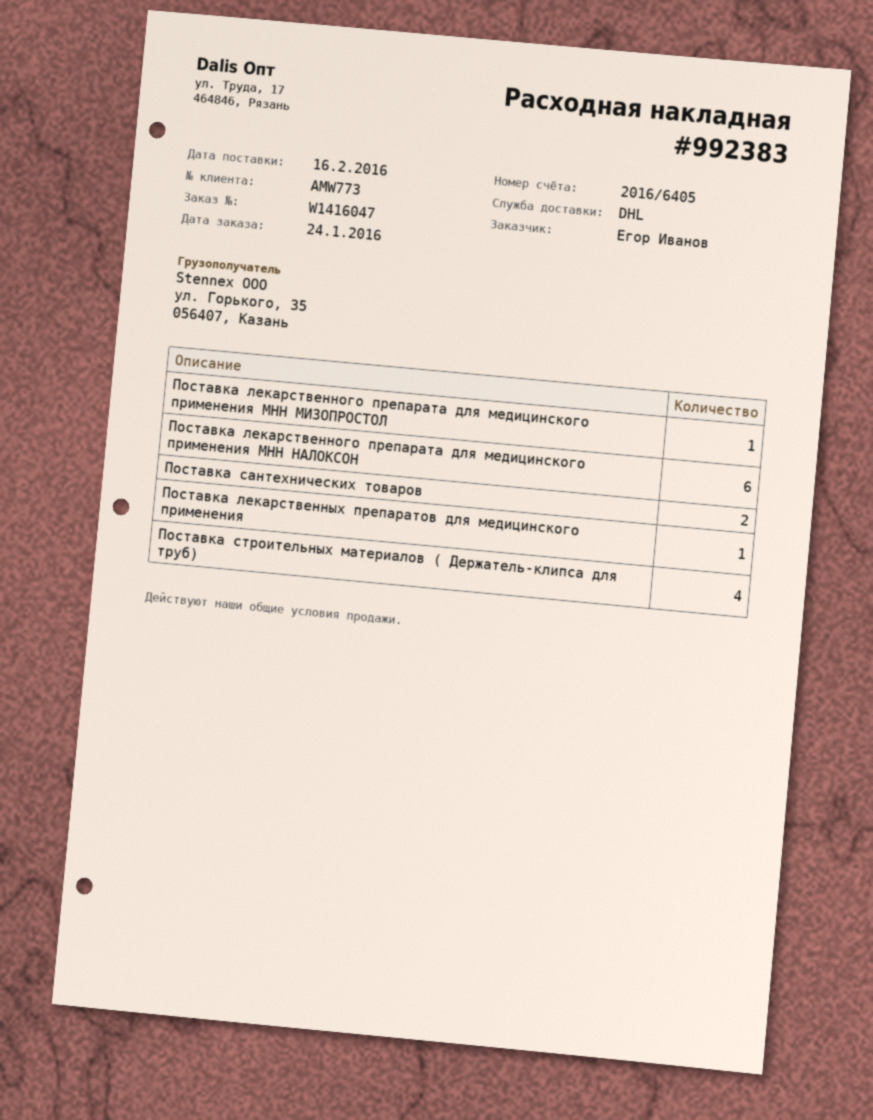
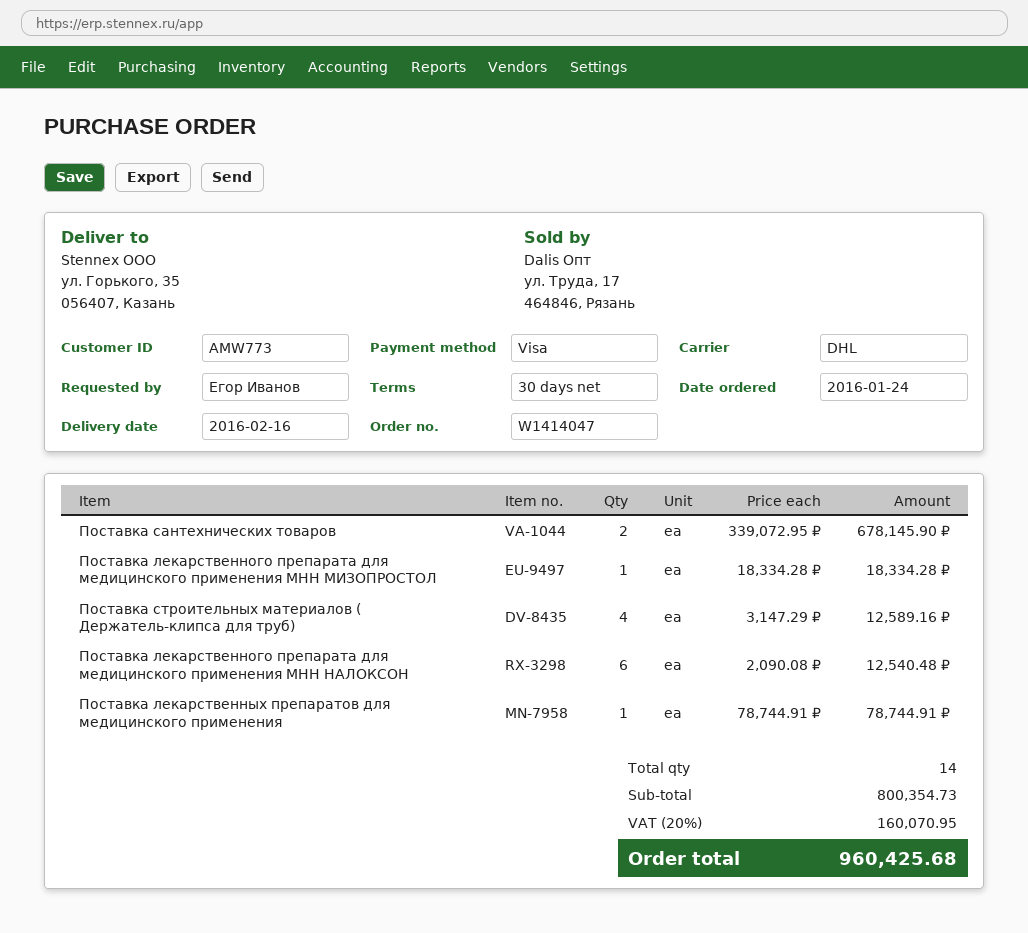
order number: W1416047 -> W1414047

